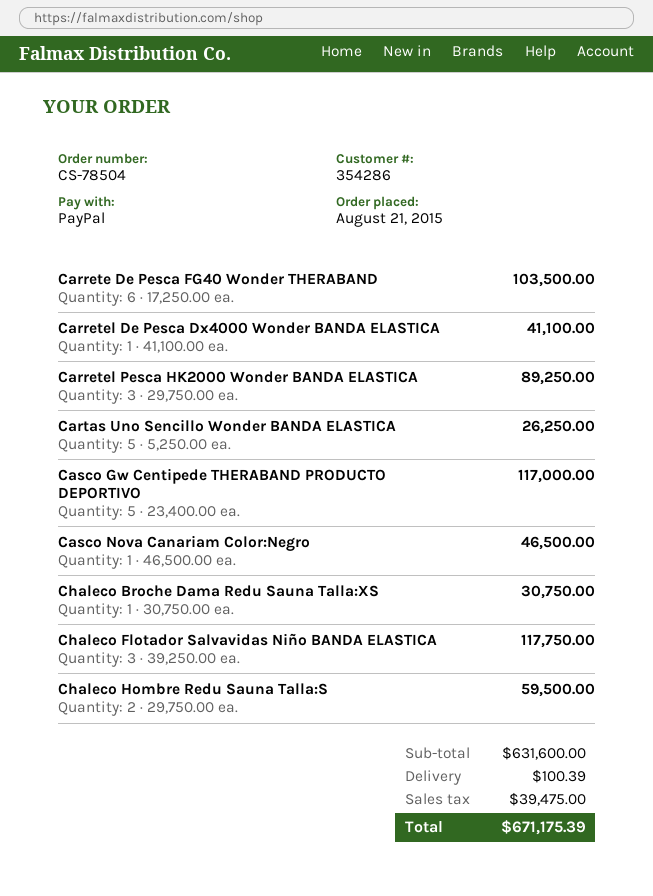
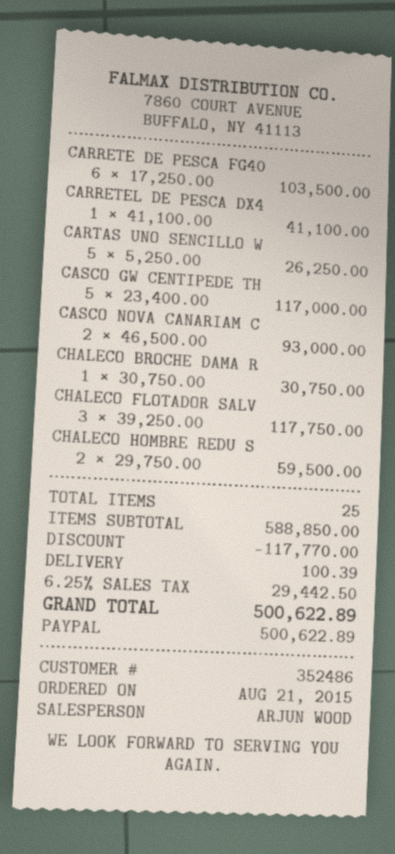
customer number: 354286 -> 352486
Carretel Pesca HK2000 Wonder BANDA ELASTICA: 3 x 29750.00 = 89250.00 -> none
Casco Nova Canariam Color:Negro: 1 x 46500.00 = 46500.00 -> 2 x 46500.00 = 93000.00
subtotal: 631600.00 -> 588850.00
discount: none -> 117770.00
tax: 39475.00 -> 29442.50
total: 671175.39 -> 500622.89

